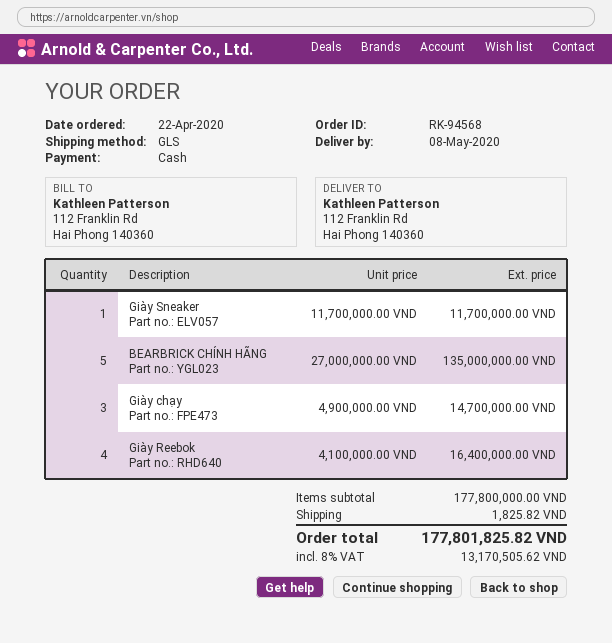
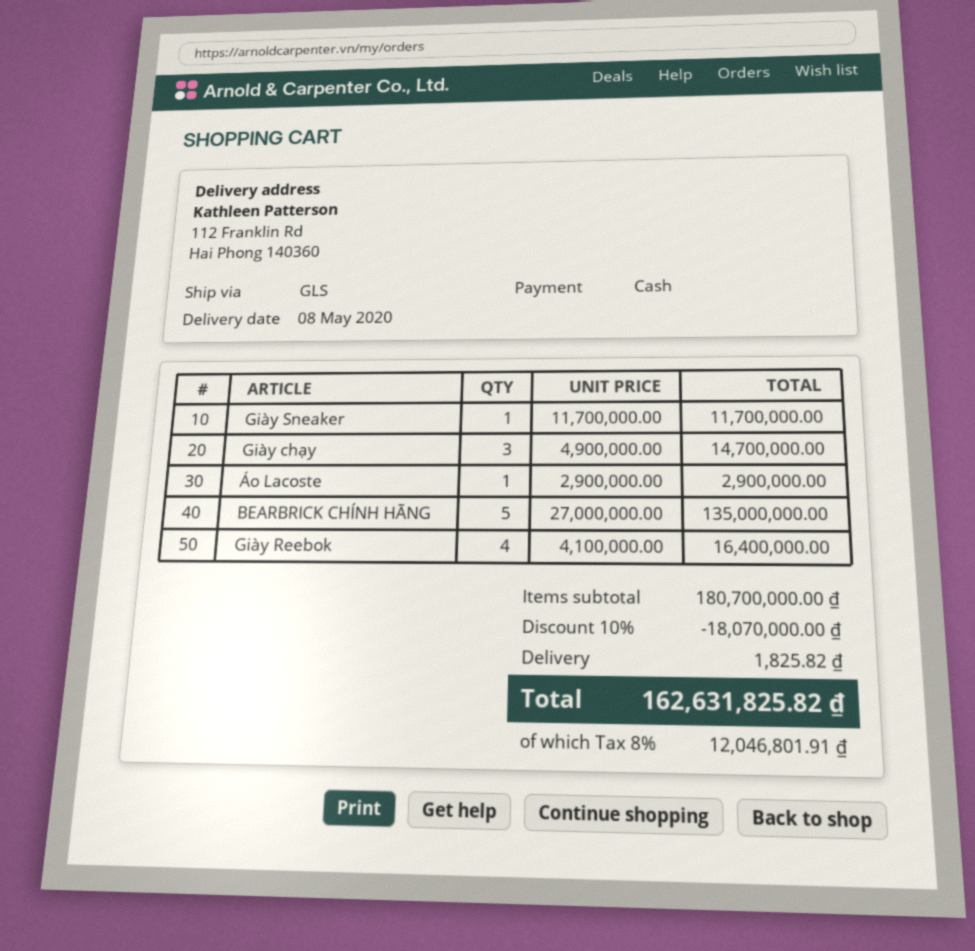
Áo Lacoste: none -> 1 x 2900000.00 = 2900000.00
subtotal: 177800000.00 -> 180700000.00
discount: none -> 10% = 18070000.00
tax: 8% = 13170505.62 -> 8% = 12046801.91
total: 177801825.82 -> 162631825.82

